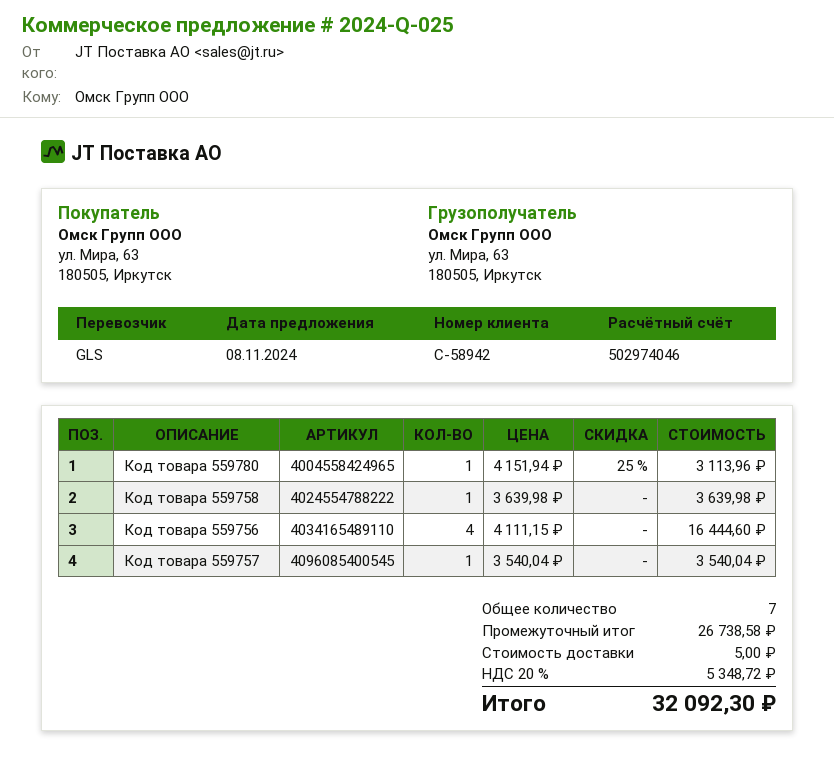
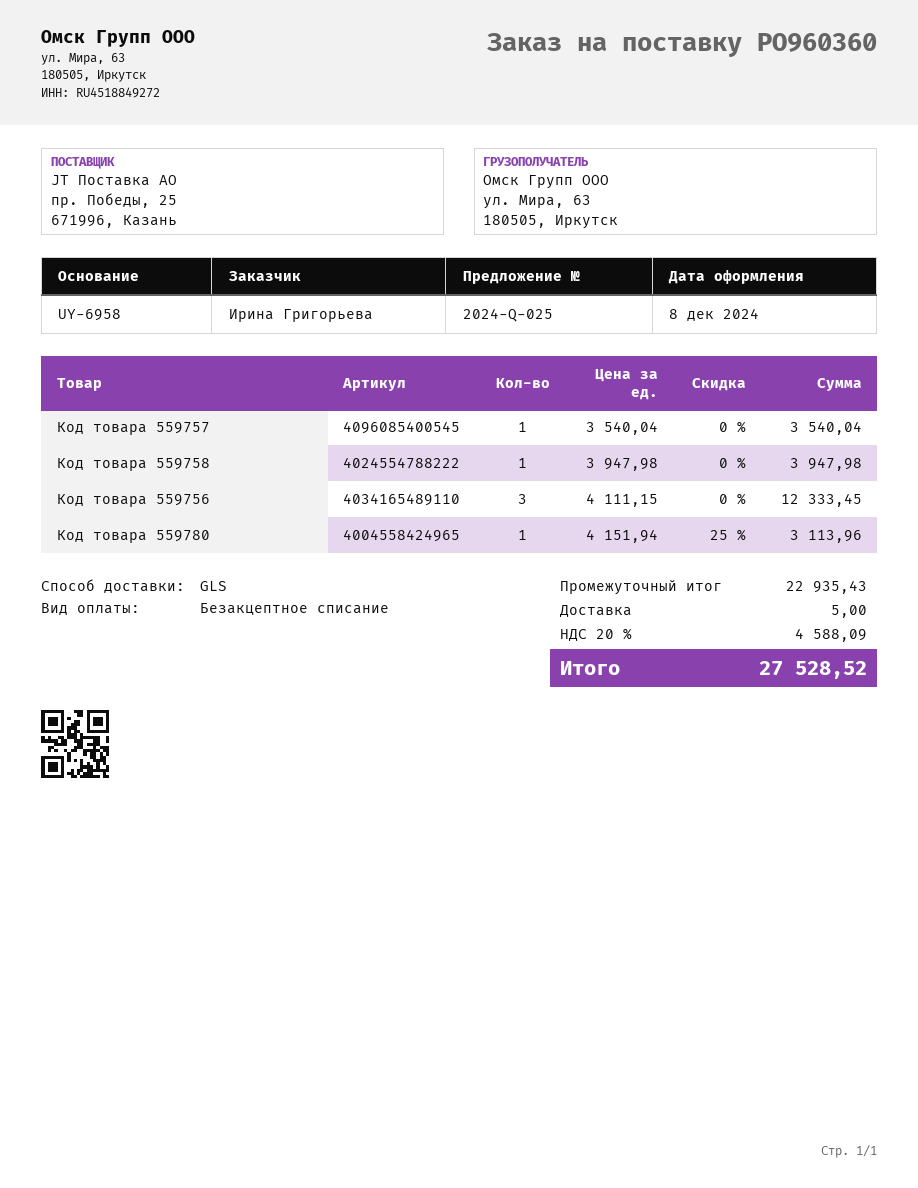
Код товара 559758: 1 x 3639.98 = 3639.98 -> 1 x 3947.98 = 3947.98
Код товара 559756: 4 x 4111.15 = 16444.60 -> 3 x 4111.15 = 12333.45
subtotal: 26738.58 -> 22935.43
tax: 20% = 5348.72 -> 20% = 4588.09
total: 32092.30 -> 27528.52

